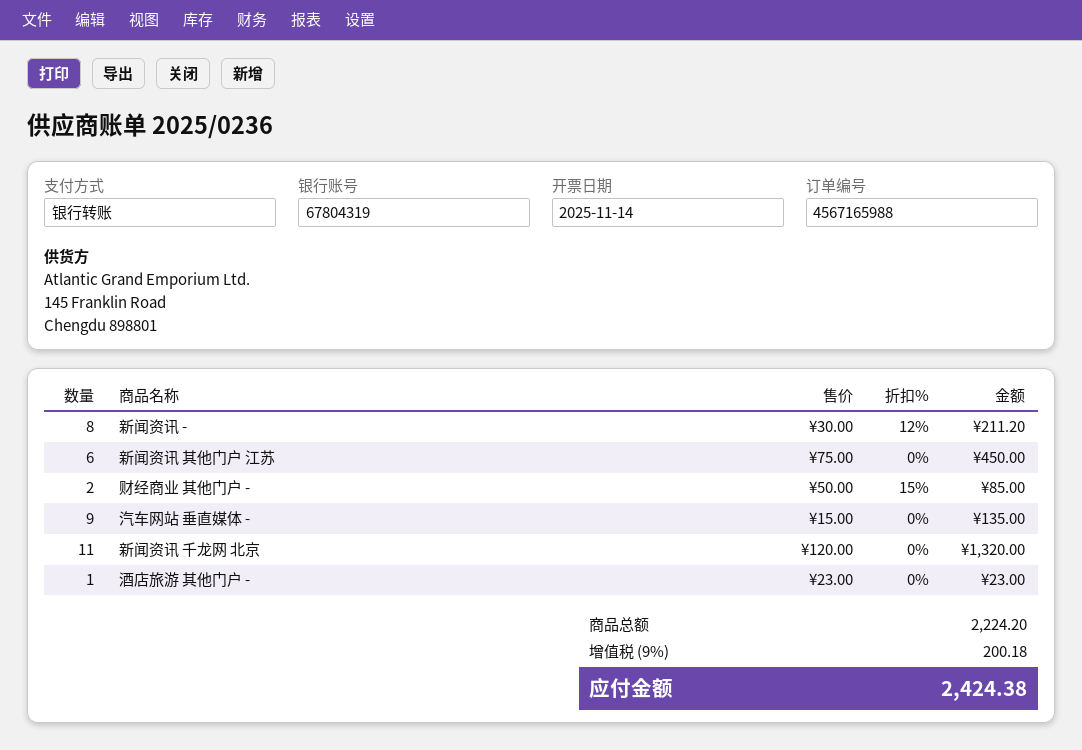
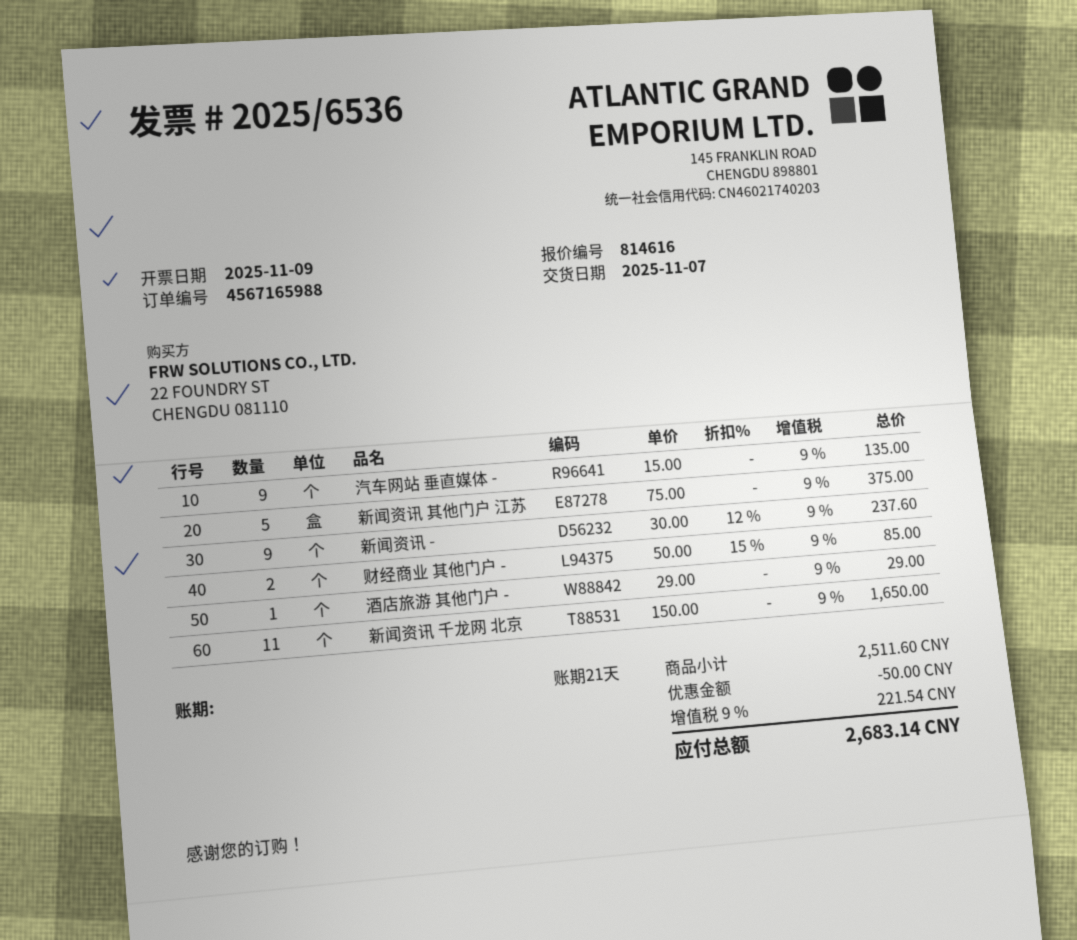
invoice number: 2025/0236 -> 2025/6536
invoice date: 2025-11-14 -> 2025-11-09
新闻资讯 -: 8 x 30.00 - 12% = 211.20 -> 9 x 30.00 - 12% = 237.60
新闻资讯 其他门户 江苏: 6 x 75.00 = 450.00 -> 5 x 75.00 = 375.00
新闻资讯 千龙网 北京: 11 x 120.00 = 1320.00 -> 11 x 150.00 = 1650.00
酒店旅游 其他门户 -: 1 x 23.00 = 23.00 -> 1 x 29.00 = 29.00
subtotal: 2224.20 -> 2511.60
discount: none -> 50.00
tax: 9% = 200.18 -> 9% = 221.54
total: 2424.38 -> 2683.14

